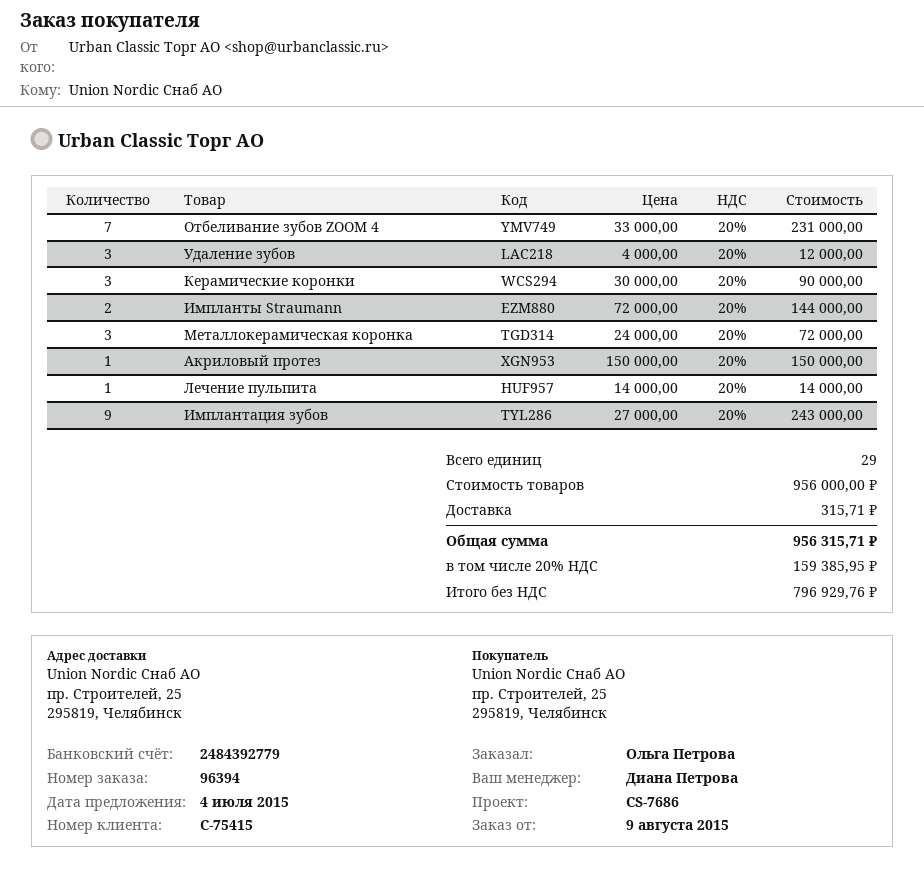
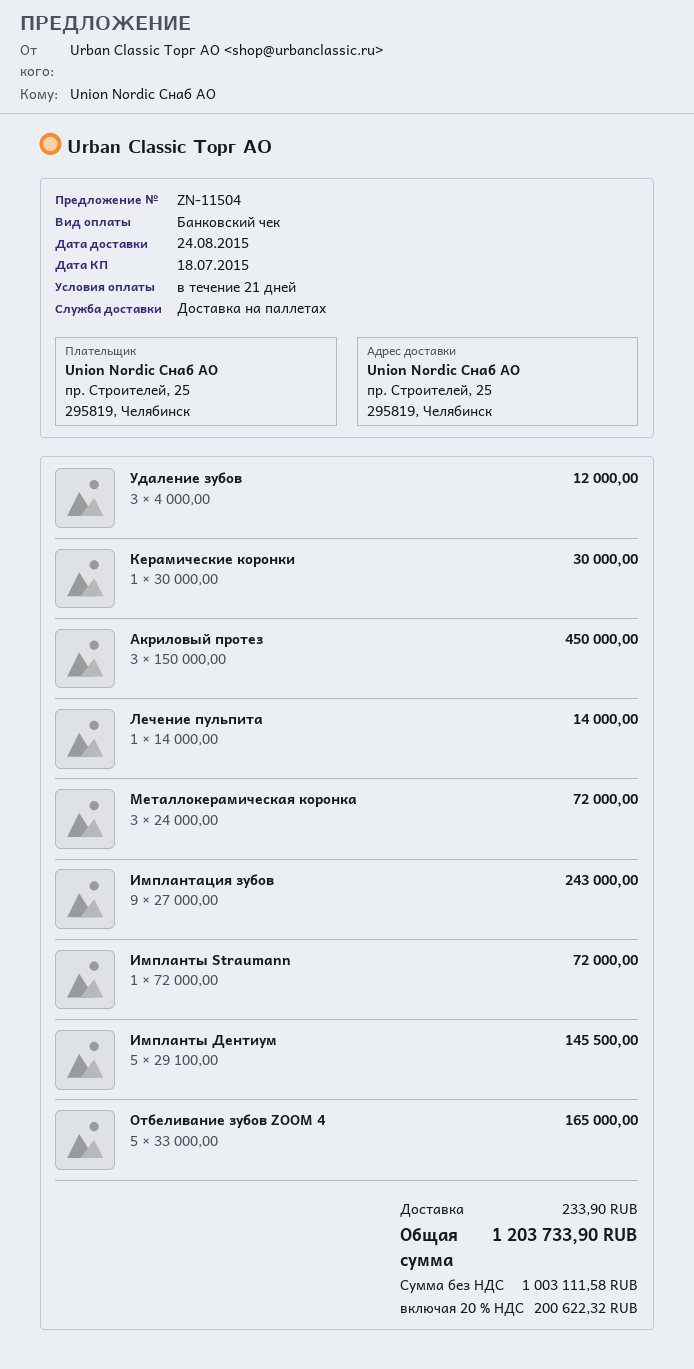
quote date: 2015-07-04 -> 2015-07-18
Отбеливание зубов ZOOM 4: 7 x 33000.00 = 231000.00 -> 5 x 33000.00 = 165000.00
Керамические коронки: 3 x 30000.00 = 90000.00 -> 1 x 30000.00 = 30000.00
Импланты Straumann: 2 x 72000.00 = 144000.00 -> 1 x 72000.00 = 72000.00
Акриловый протез: 1 x 150000.00 = 150000.00 -> 3 x 150000.00 = 450000.00
Импланты Дентиум: none -> 5 x 29100.00 = 145500.00
shipping: 315.71 -> 233.90
net: 796929.76 -> 1003111.58
tax: 20% = 159385.95 -> 20% = 200622.32
total: 956315.71 -> 1203733.90

